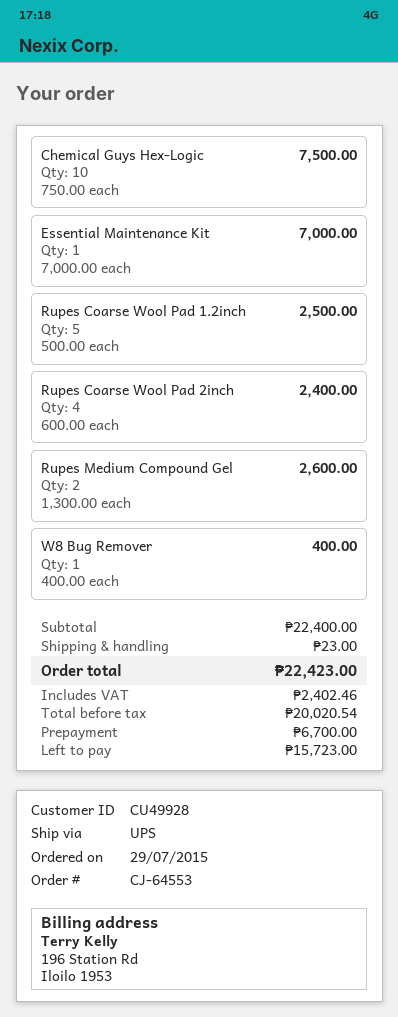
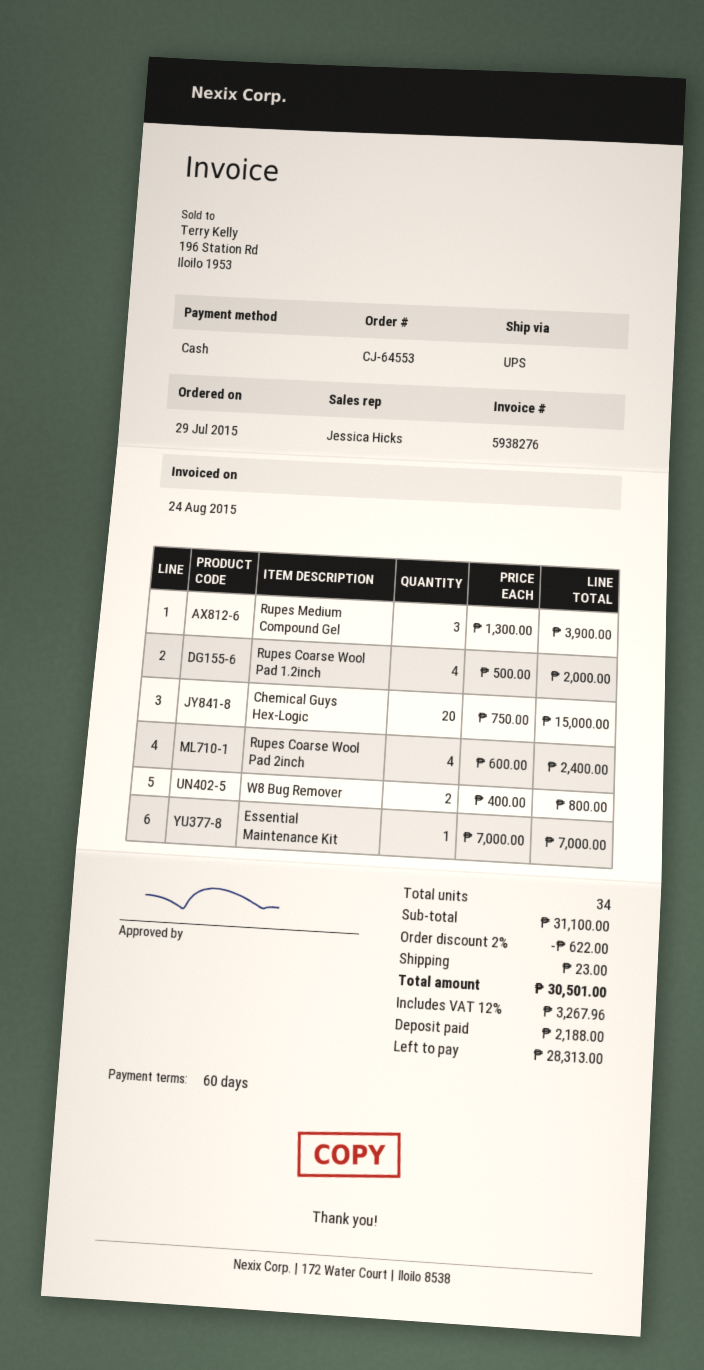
Chemical Guys Hex-Logic: 10 x 750.00 = 7500.00 -> 20 x 750.00 = 15000.00
Rupes Coarse Wool Pad 1.2inch: 5 x 500.00 = 2500.00 -> 4 x 500.00 = 2000.00
Rupes Medium Compound Gel: 2 x 1300.00 = 2600.00 -> 3 x 1300.00 = 3900.00
W8 Bug Remover: 1 x 400.00 = 400.00 -> 2 x 400.00 = 800.00
subtotal: 22400.00 -> 31100.00
discount: none -> 2% = 622.00
tax: 2402.46 -> 3267.96
total: 22423.00 -> 30501.00
deposit: 6700.00 -> 2188.00
balance: 15723.00 -> 28313.00

